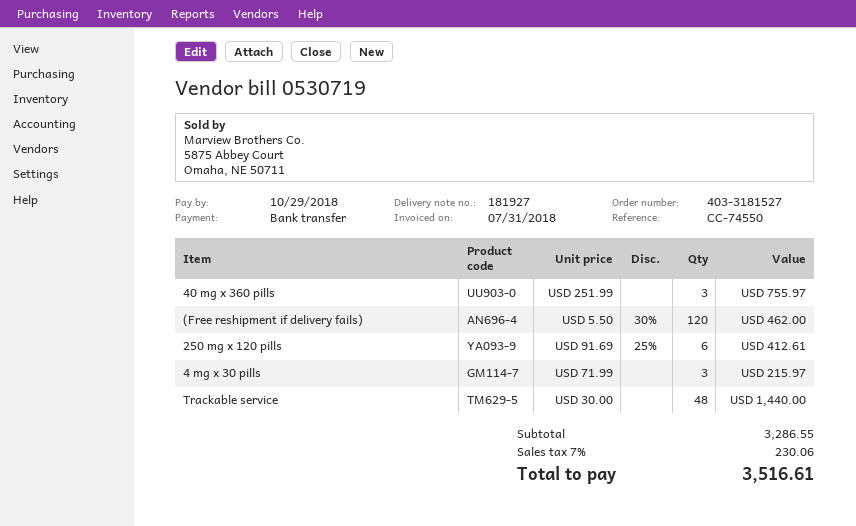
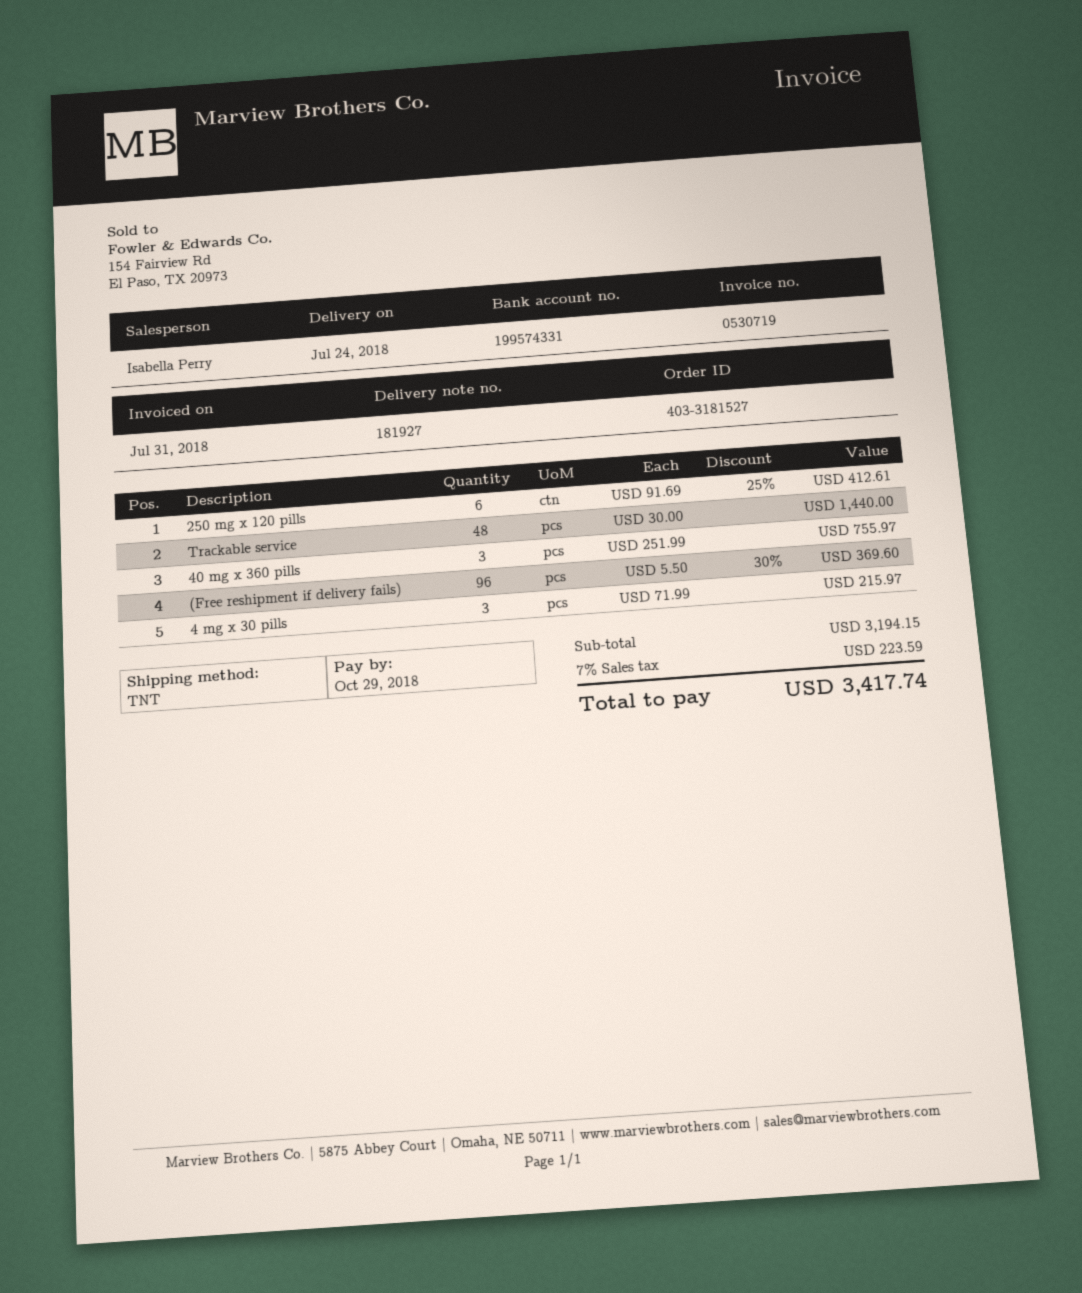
(Free reshipment if delivery fails): 120 x 5.50 - 30% = 462.00 -> 96 x 5.50 - 30% = 369.60
subtotal: 3286.55 -> 3194.15
tax: 7% = 230.06 -> 7% = 223.59
total: 3516.61 -> 3417.74

